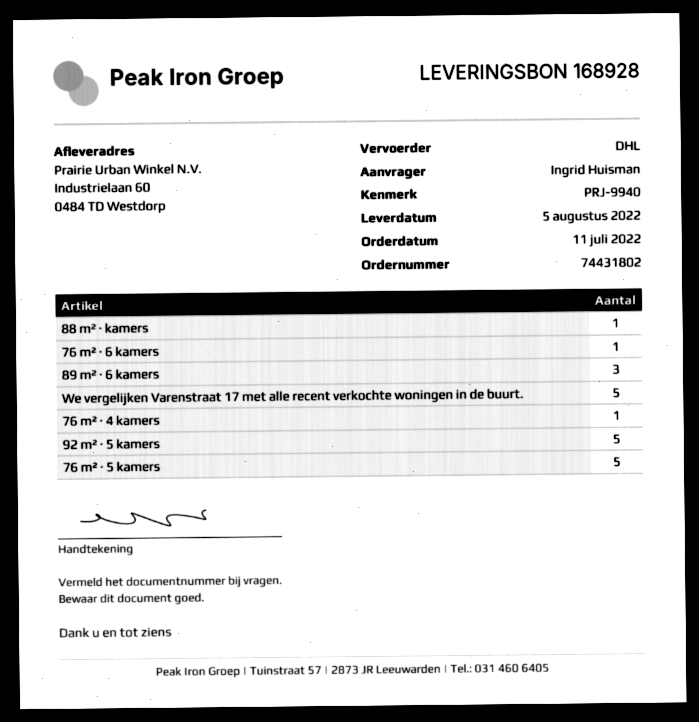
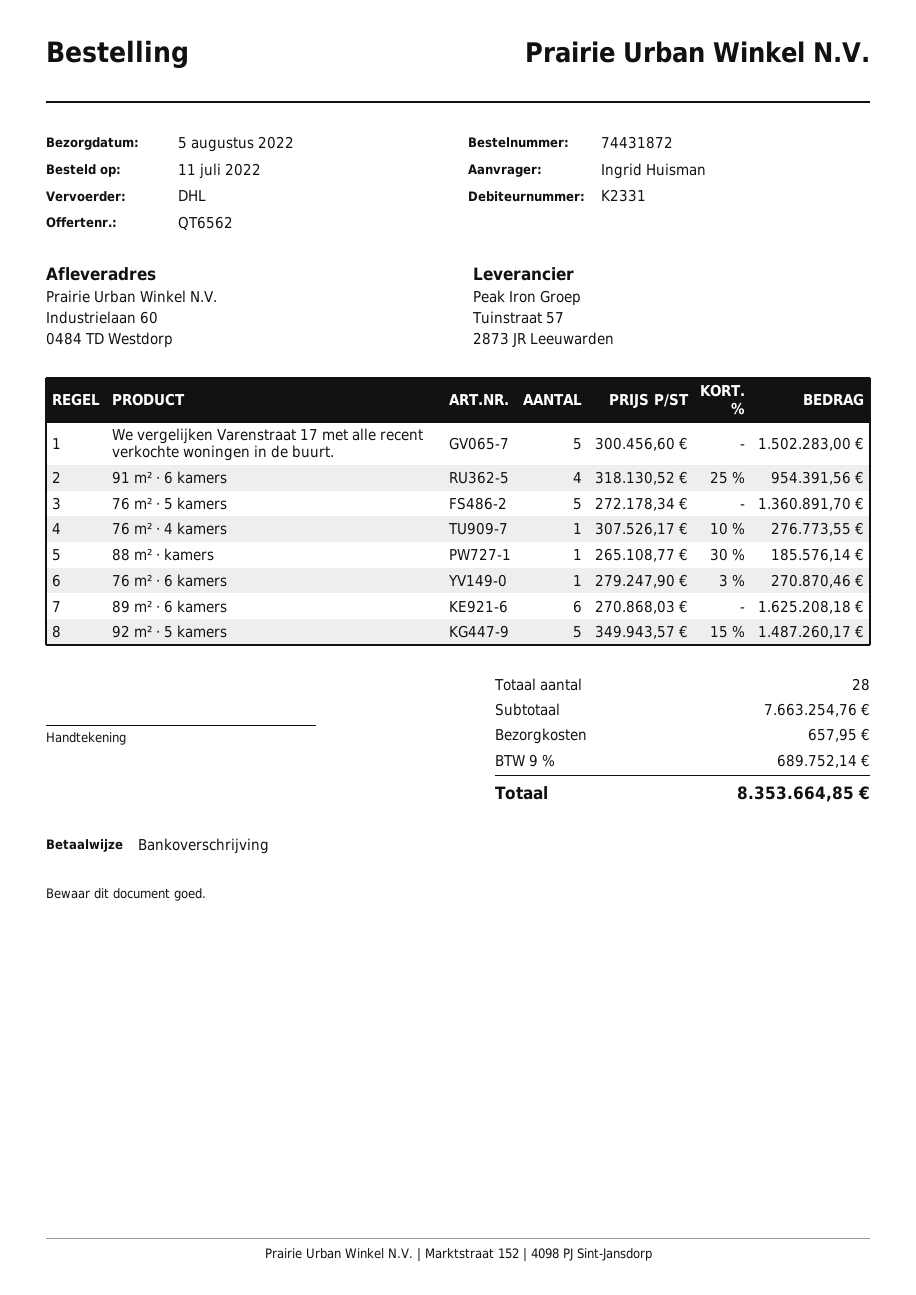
order number: 74431802 -> 74431872
89 m² · 6 kamers: 3 -> 6
91 m² · 6 kamers: none -> 4

